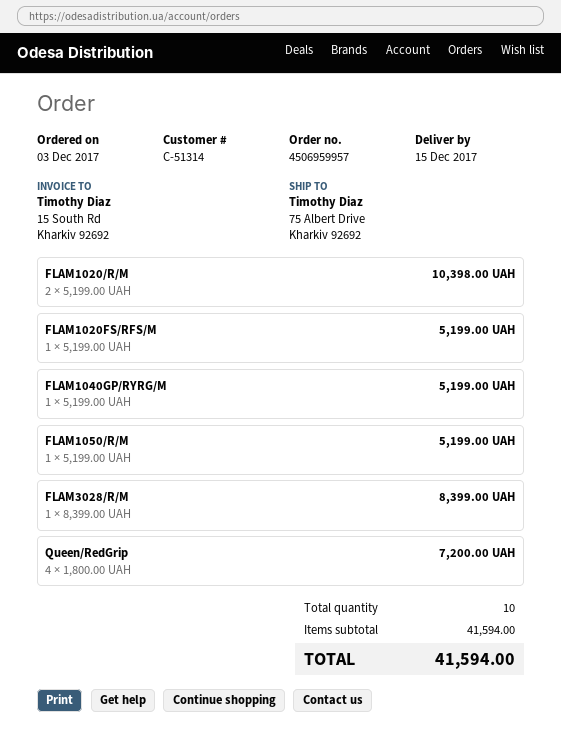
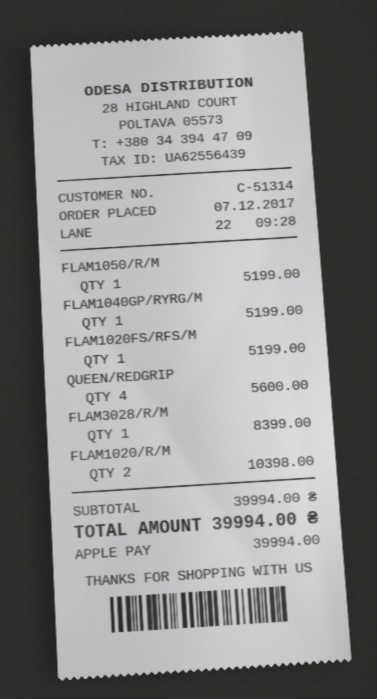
order date: 2017-12-03 -> 2017-12-07
Queen/RedGrip: 4 for 7200.00 -> 4 for 5600.00
subtotal: 41594.00 -> 39994.00
total: 41594.00 -> 39994.00

